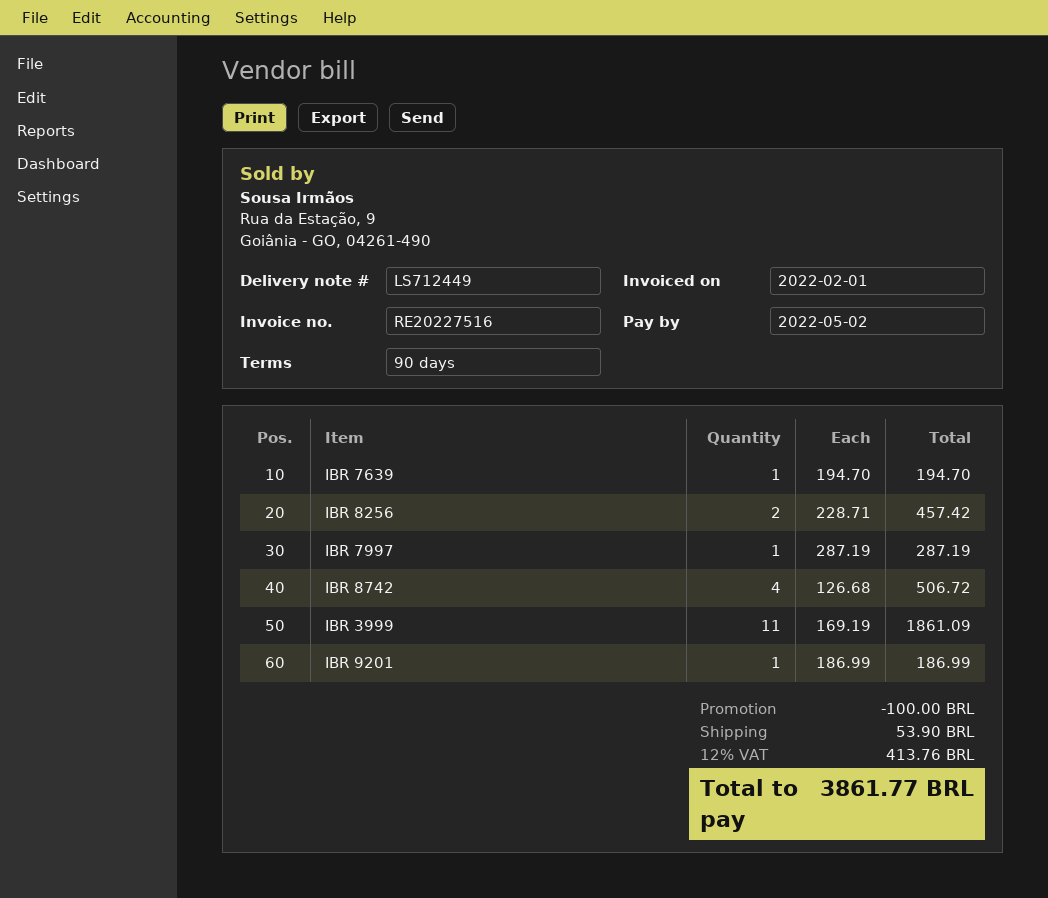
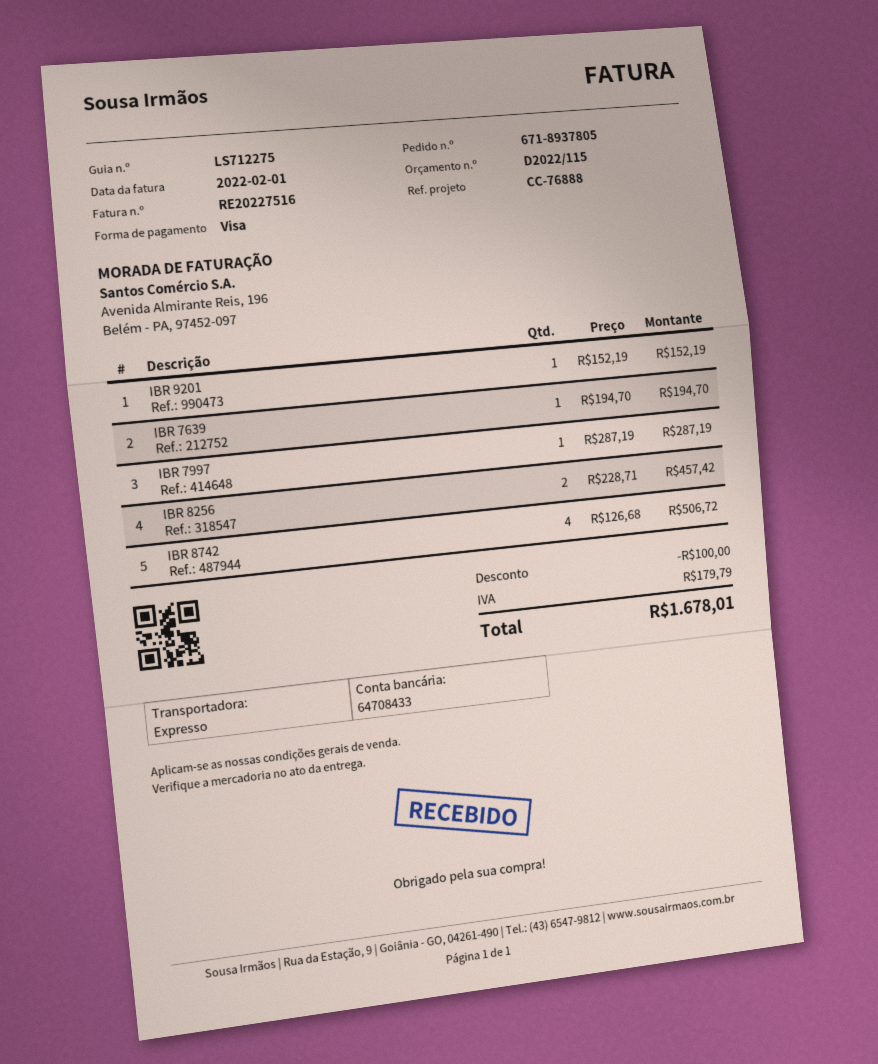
delivery note number: LS712449 -> LS712275
IBR 3999: 11 x 169.19 = 1861.09 -> none
IBR 9201: 1 x 186.99 = 186.99 -> 1 x 152.19 = 152.19
shipping: 53.90 -> none
tax: 413.76 -> 179.79
total: 3861.77 -> 1678.01

